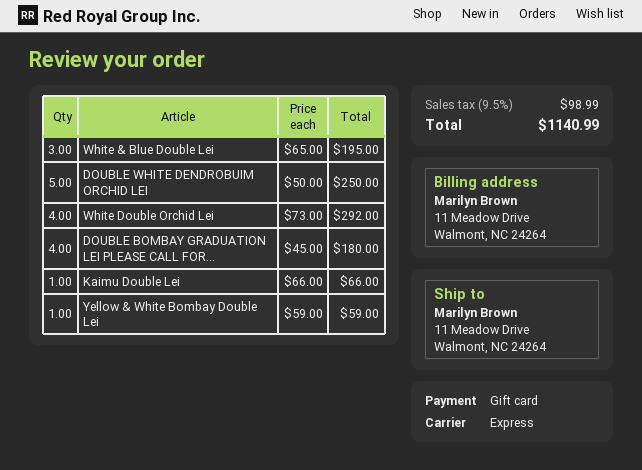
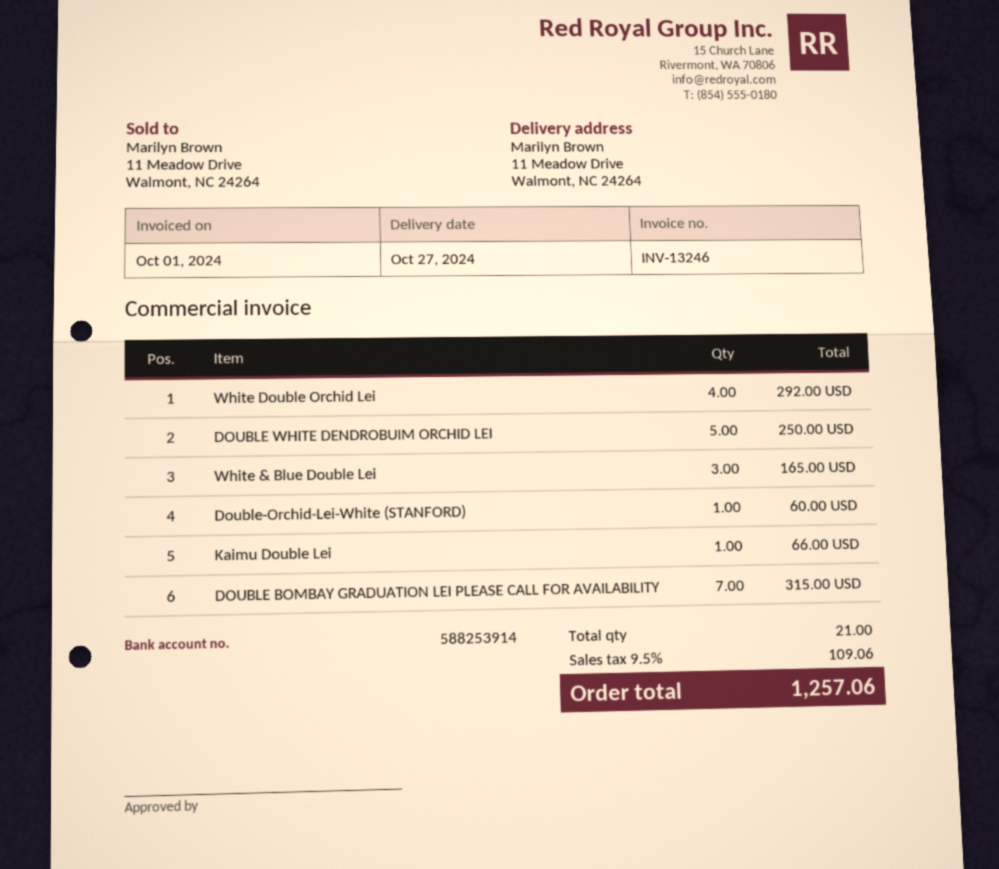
White & Blue Double Lei: 3 for 195.00 -> 3 for 165.00
DOUBLE BOMBAY GRADUATION LEI PLEASE CALL FOR...: 4 for 180.00 -> 7 for 315.00
Yellow & White Bombay Double Lei: 1 for 59.00 -> none
Double-Orchid-Lei-White (STANFORD): none -> 1 for 60.00
tax: 9.5% = 98.99 -> 9.5% = 109.06
total: 1140.99 -> 1257.06

